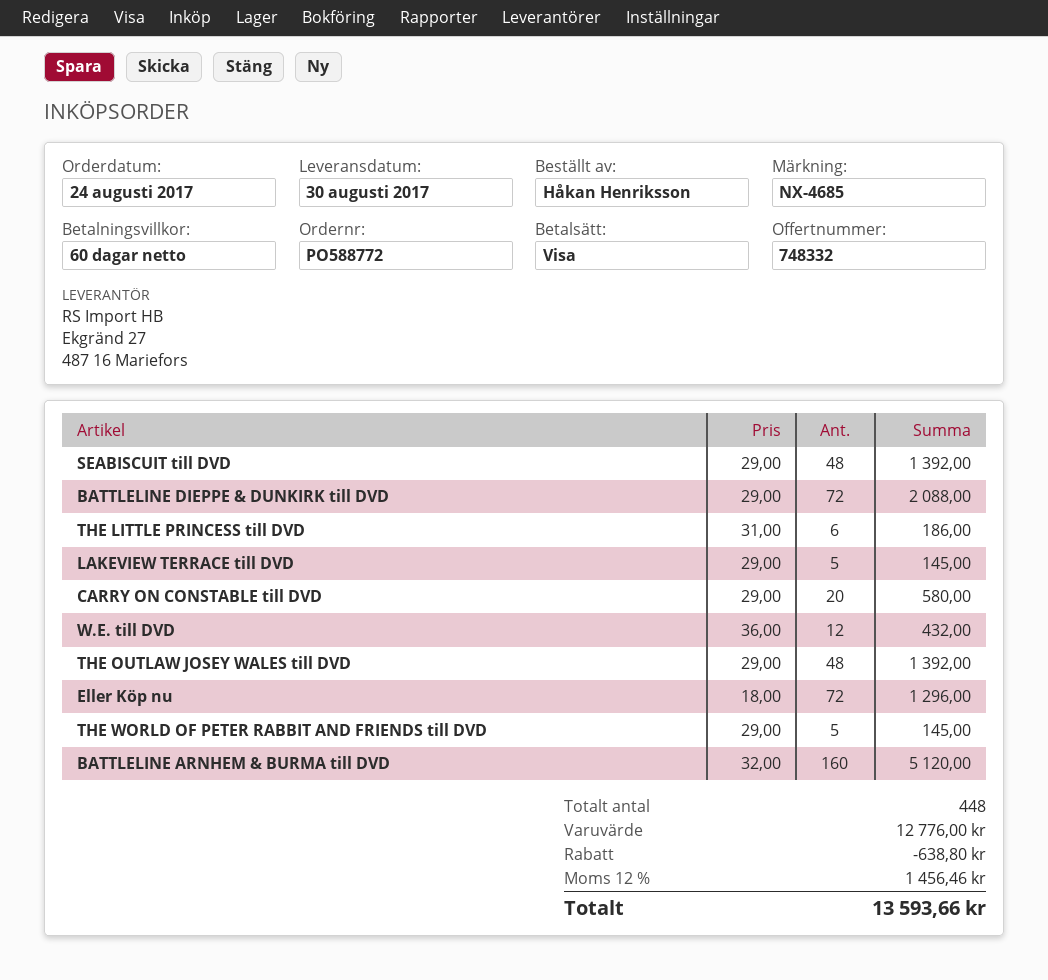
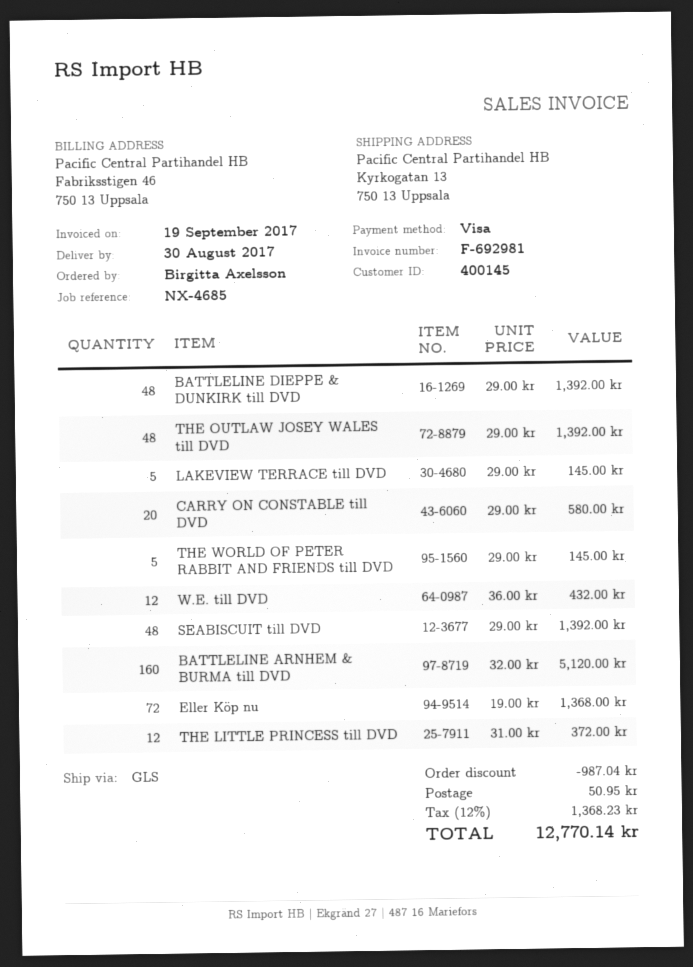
ordered by: Håkan Henriksson -> Birgitta Axelsson
BATTLELINE DIEPPE & DUNKIRK till DVD: 72 x 29.00 = 2088.00 -> 48 x 29.00 = 1392.00
THE LITTLE PRINCESS till DVD: 6 x 31.00 = 186.00 -> 12 x 31.00 = 372.00
Eller Köp nu: 72 x 18.00 = 1296.00 -> 72 x 19.00 = 1368.00
discount: 638.80 -> 987.04
shipping: none -> 50.95
tax: 12% = 1456.46 -> 12% = 1368.23
total: 13593.66 -> 12770.14

